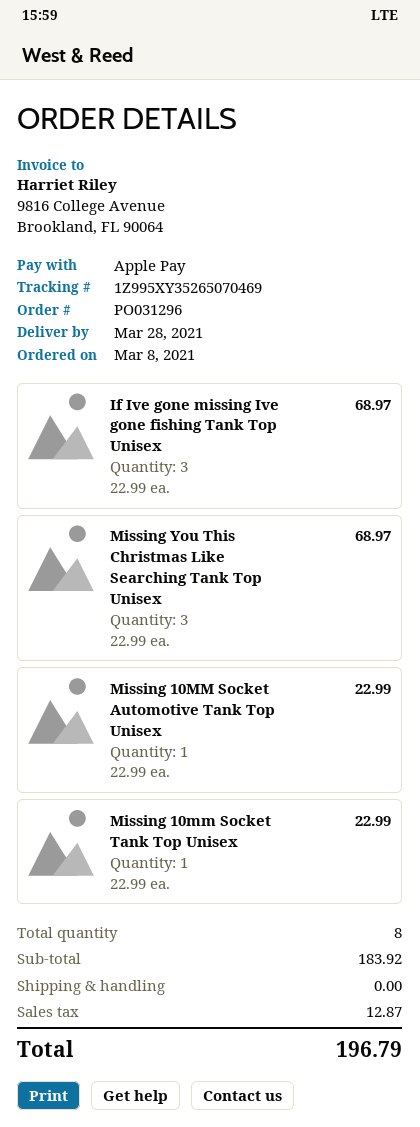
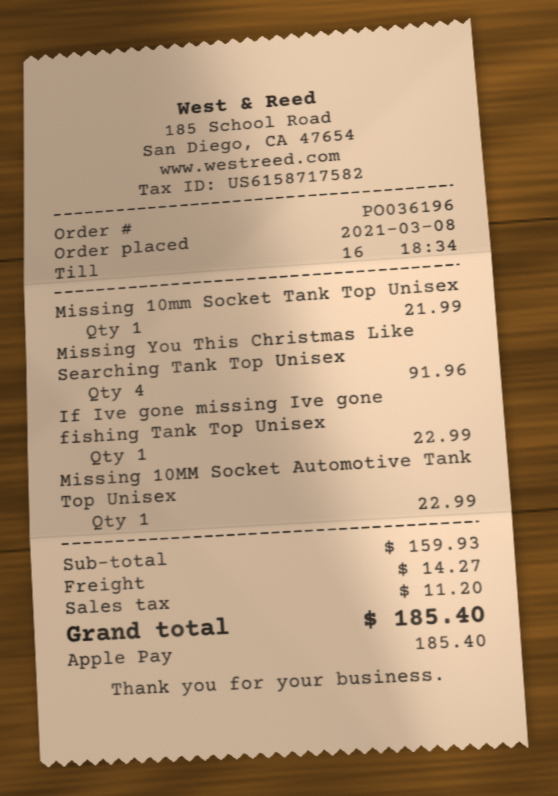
order number: PO031296 -> PO036196
If Ive gone missing Ive gone fishing Tank Top Unisex: 3 for 68.97 -> 1 for 22.99
Missing You This Christmas Like Searching Tank Top Unisex: 3 for 68.97 -> 4 for 91.96
Missing 10mm Socket Tank Top Unisex: 1 for 22.99 -> 1 for 21.99
subtotal: 183.92 -> 159.93
shipping: 0.00 -> 14.27
tax: 12.87 -> 11.20
total: 196.79 -> 185.40

